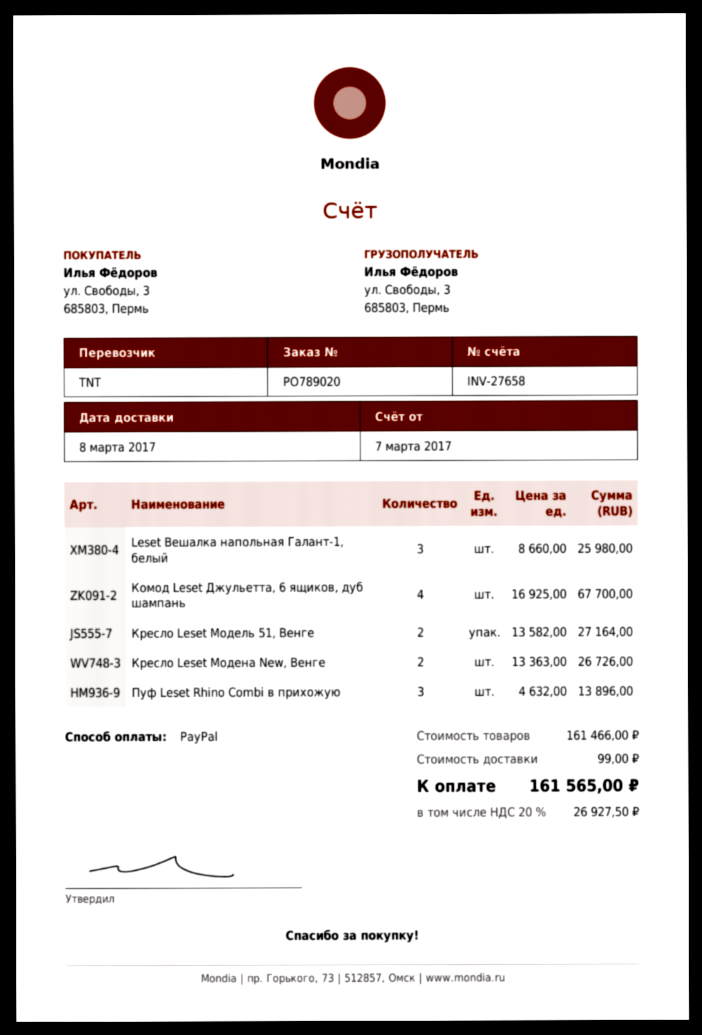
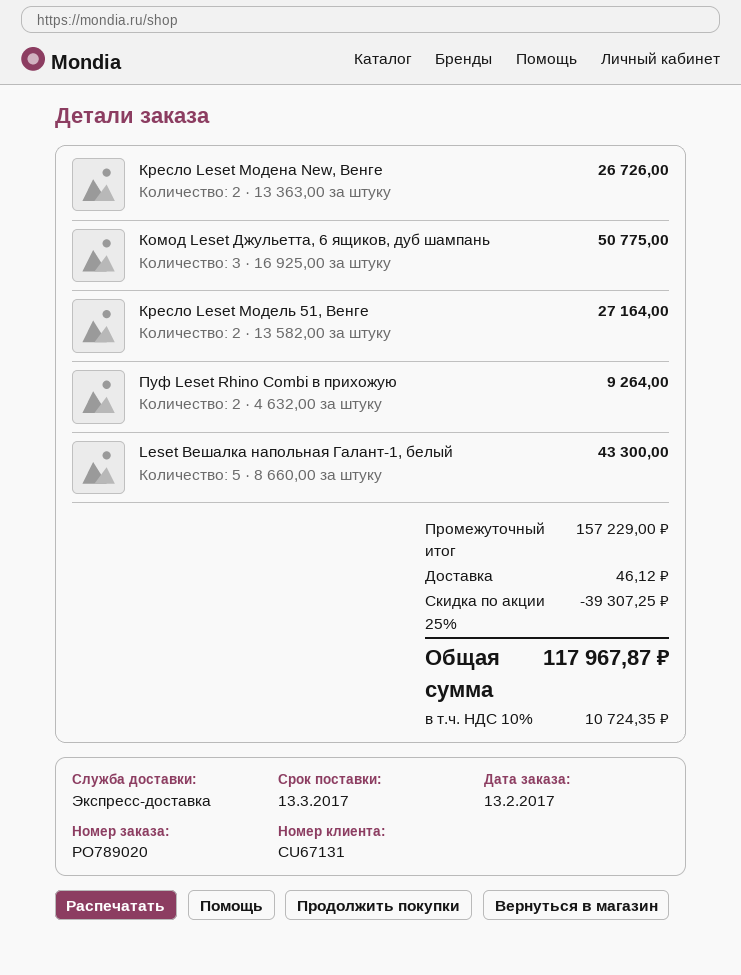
delivery date: 2017-03-08 -> 2017-03-13
shipping method: TNT -> express
Leset Вешалка напольная Галант-1, белый: 3 x 8660.00 = 25980.00 -> 5 x 8660.00 = 43300.00
Комод Leset Джульетта, 6 ящиков, дуб шампань: 4 x 16925.00 = 67700.00 -> 3 x 16925.00 = 50775.00
Пуф Leset Rhino Combi в прихожую: 3 x 4632.00 = 13896.00 -> 2 x 4632.00 = 9264.00
subtotal: 161466.00 -> 157229.00
discount: none -> 25% = 39307.25
shipping: 99.00 -> 46.12
tax: 20% = 26927.50 -> 10% = 10724.35
total: 161565.00 -> 117967.87

